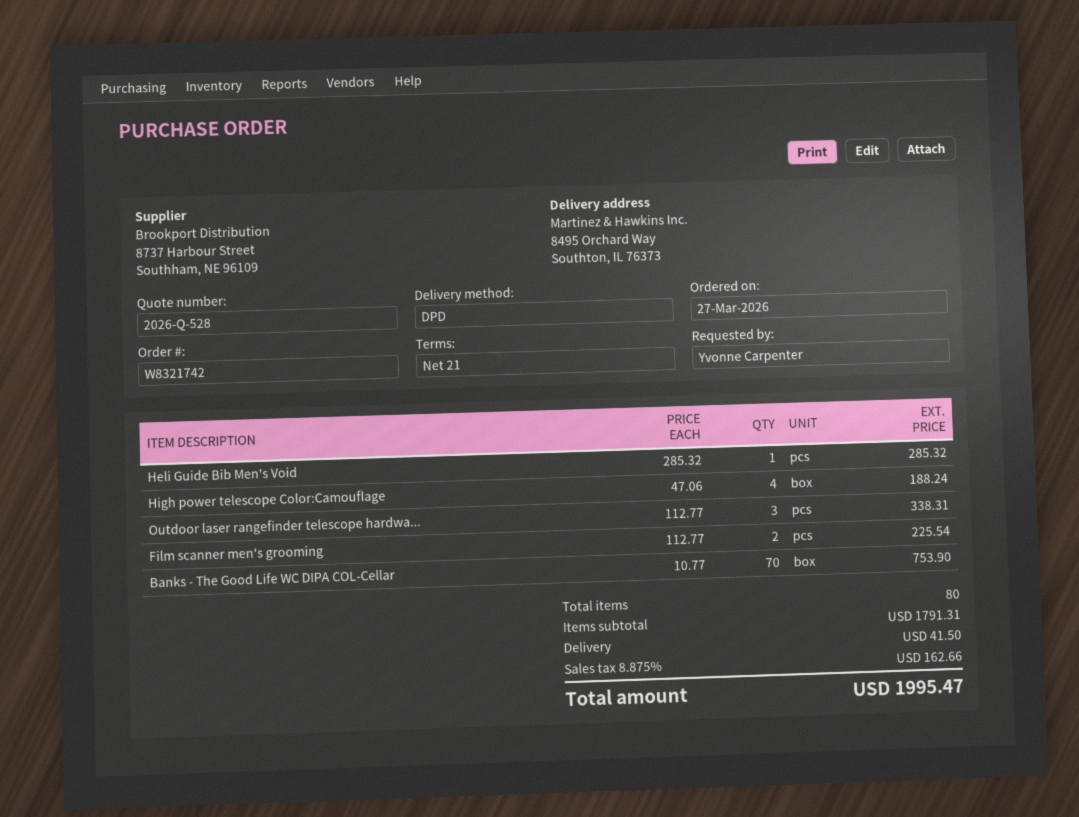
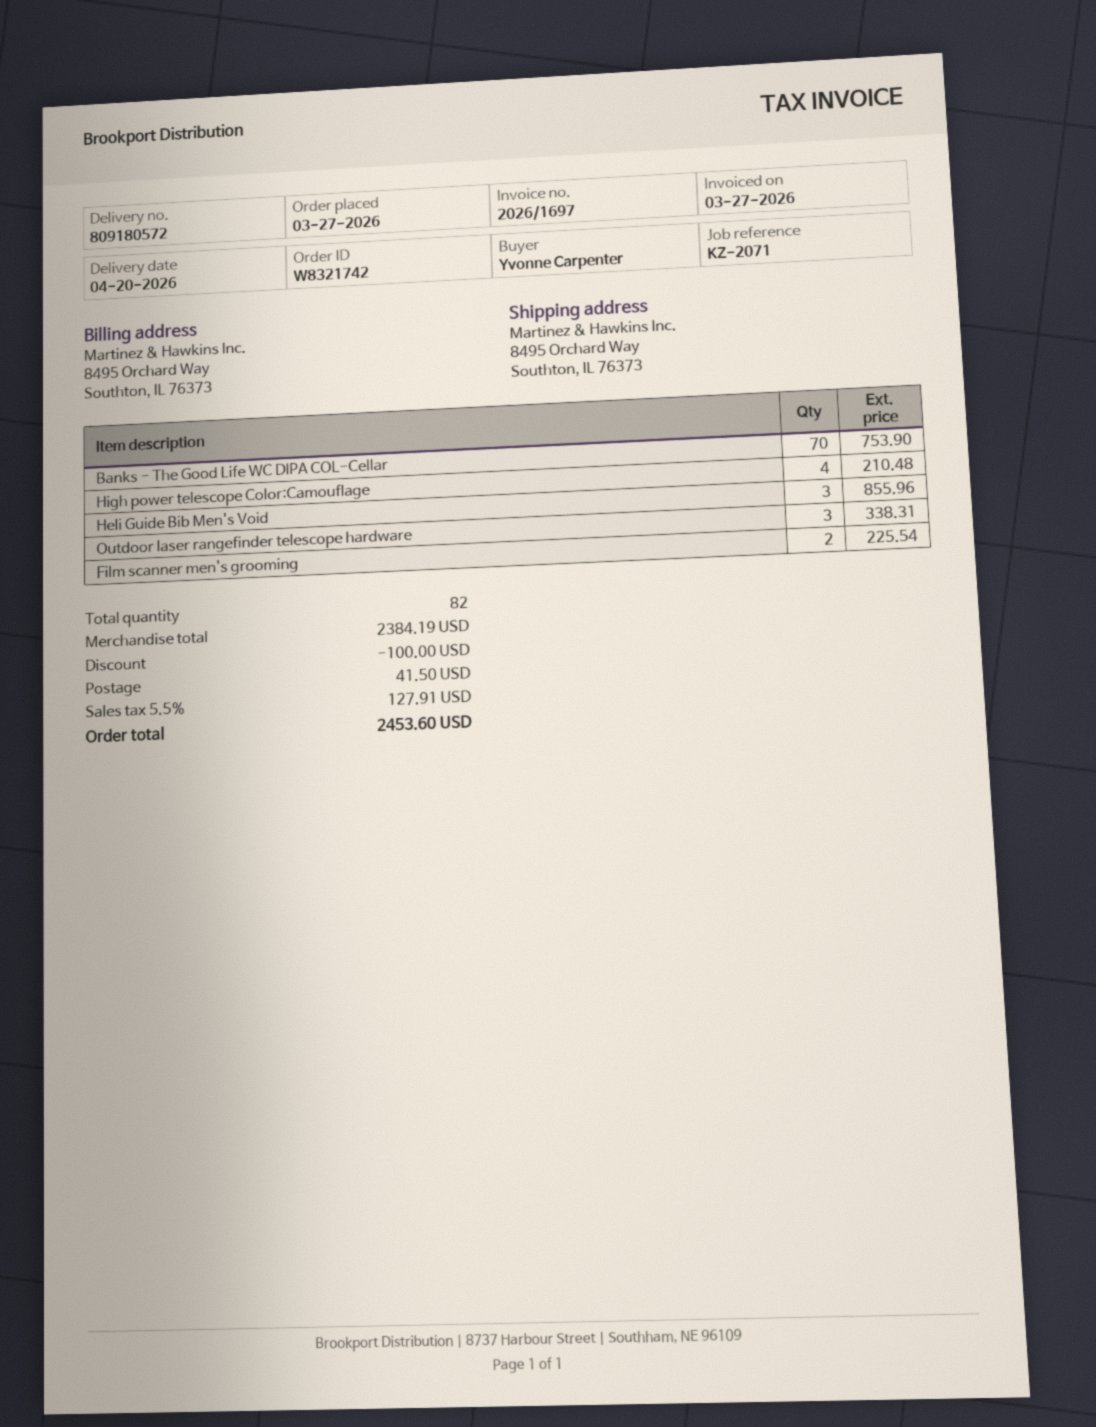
Heli Guide Bib Men's Void: 1 for 285.32 -> 3 for 855.96
High power telescope Color:Camouflage: 4 for 188.24 -> 4 for 210.48
total quantity: 80 -> 82
subtotal: 1791.31 -> 2384.19
discount: none -> 100.00
tax: 8.875% = 162.66 -> 5.5% = 127.91
total: 1995.47 -> 2453.60

